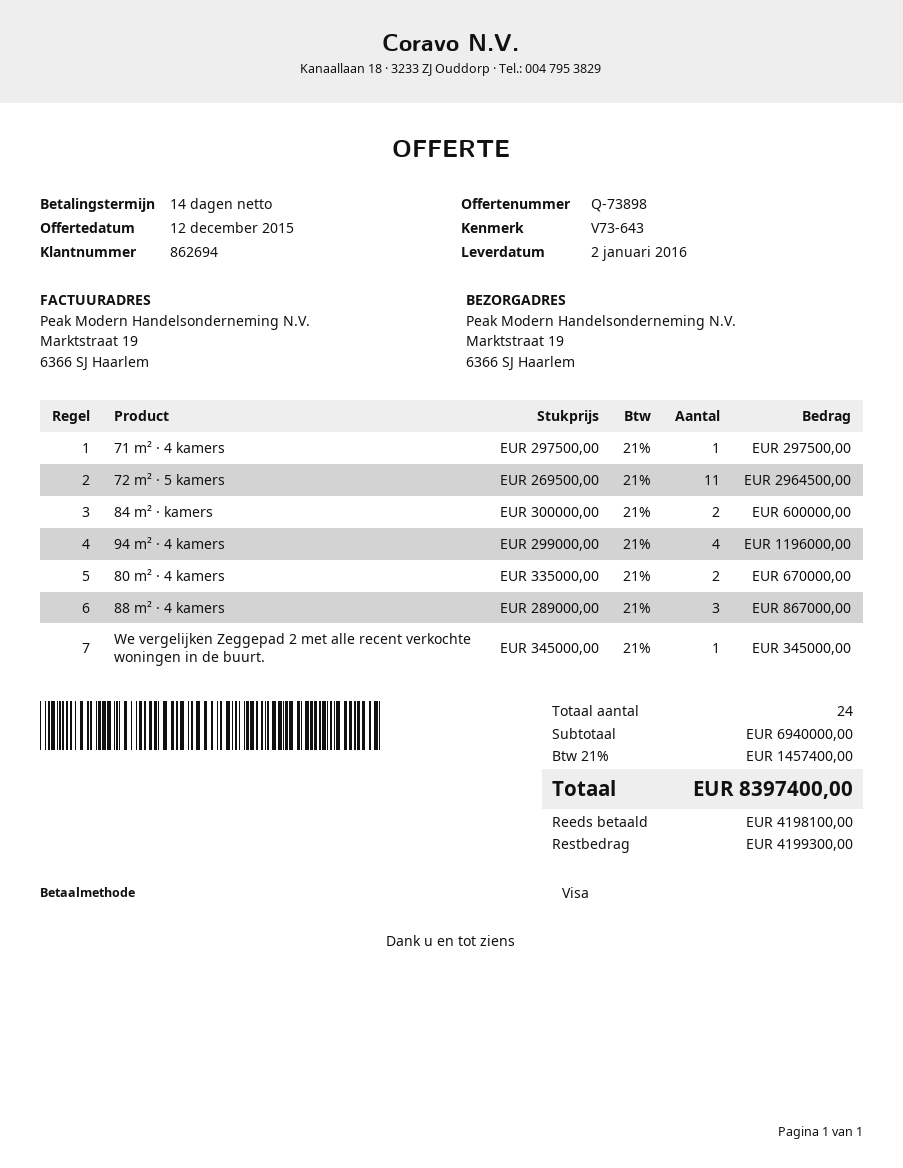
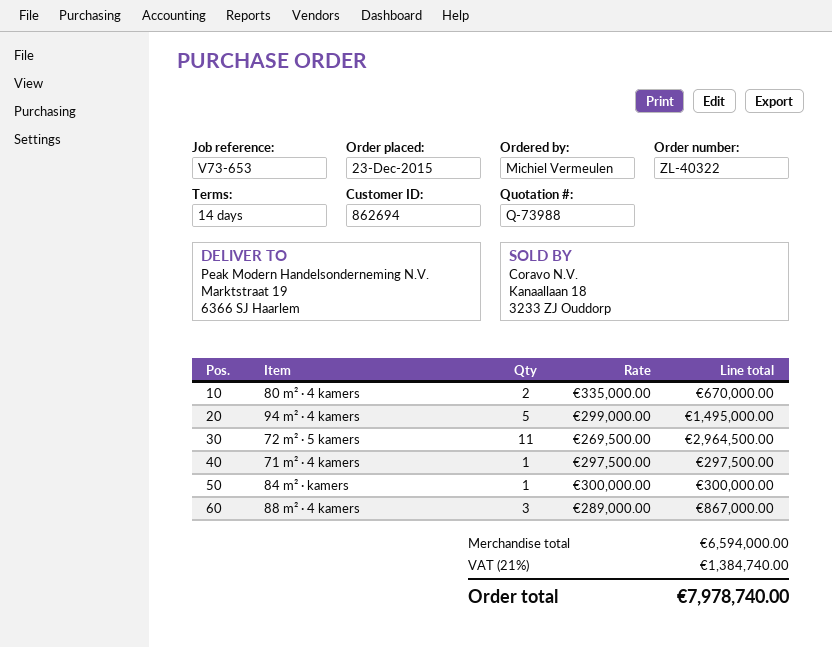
quote number: Q-73898 -> Q-73988
reference: V73-643 -> V73-653
84 m² · kamers: 2 x 300000.00 = 600000.00 -> 1 x 300000.00 = 300000.00
94 m² · 4 kamers: 4 x 299000.00 = 1196000.00 -> 5 x 299000.00 = 1495000.00
We vergelijken Zeggepad 2 met alle recent verkochte woningen in de buurt.: 1 x 345000.00 = 345000.00 -> none
subtotal: 6940000.00 -> 6594000.00
tax: 21% = 1457400.00 -> 21% = 1384740.00
total: 8397400.00 -> 7978740.00

